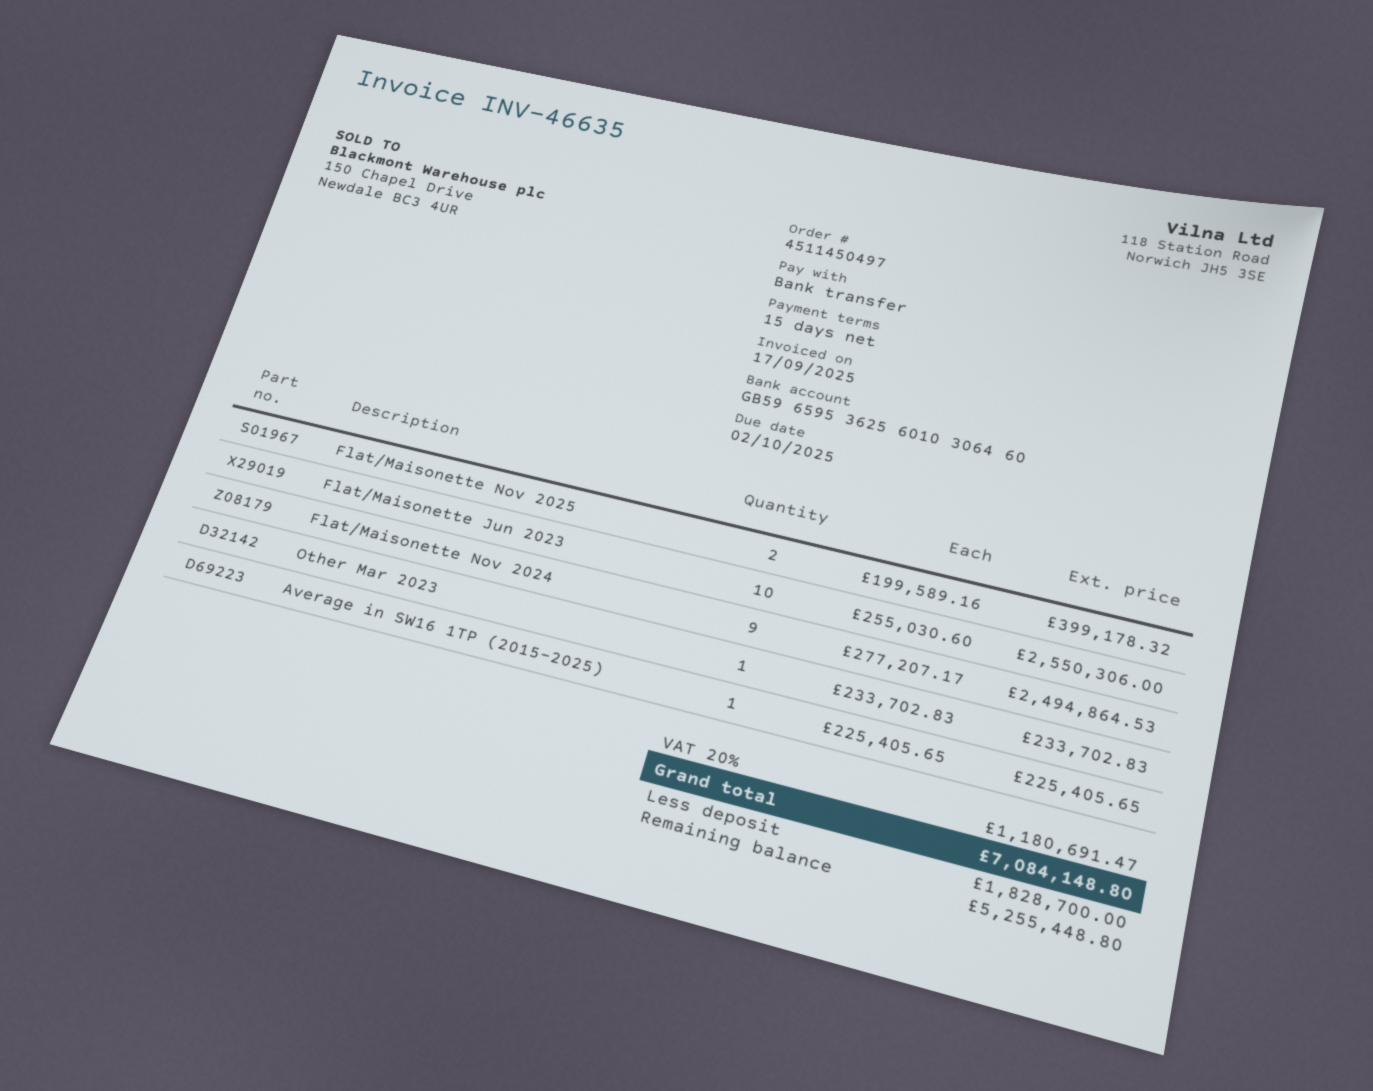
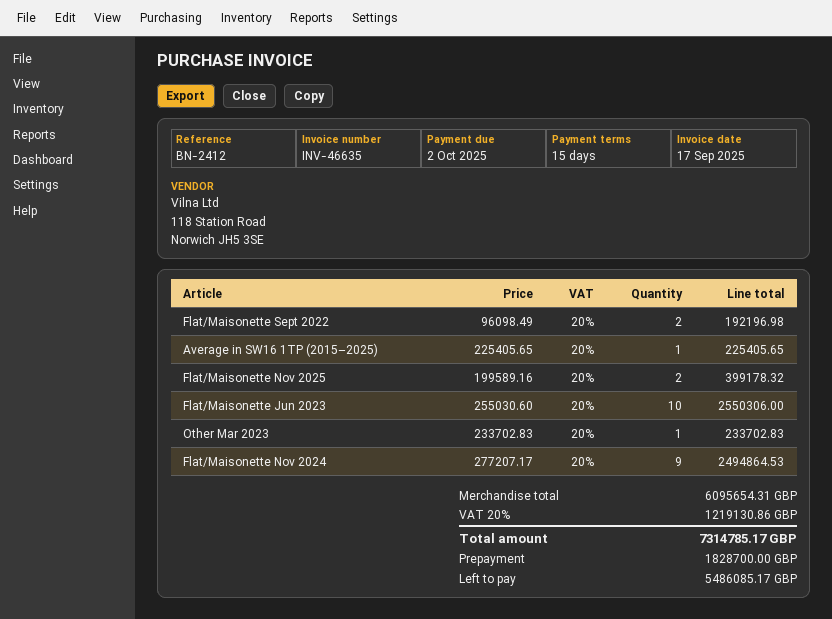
Flat/Maisonette Sept 2022: none -> 2 x 96098.49 = 192196.98
tax: 20% = 1180691.47 -> 20% = 1219130.86
total: 7084148.80 -> 7314785.17
balance: 5255448.80 -> 5486085.17

